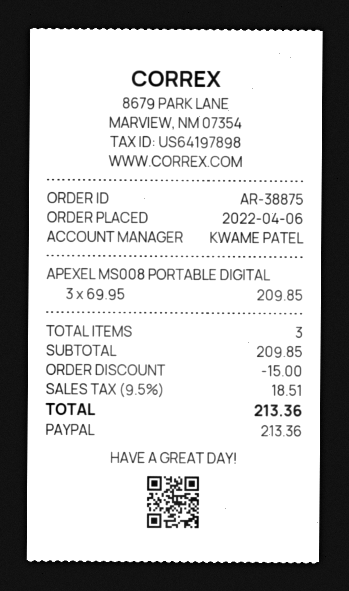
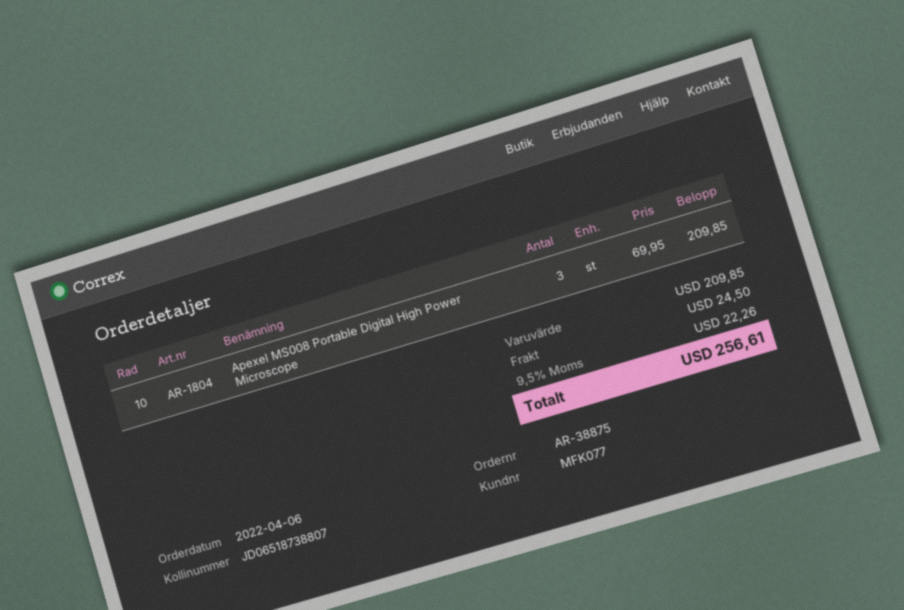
discount: 15.00 -> none
shipping: none -> 24.50
tax: 9.5% = 18.51 -> 9.5% = 22.26
total: 213.36 -> 256.61

